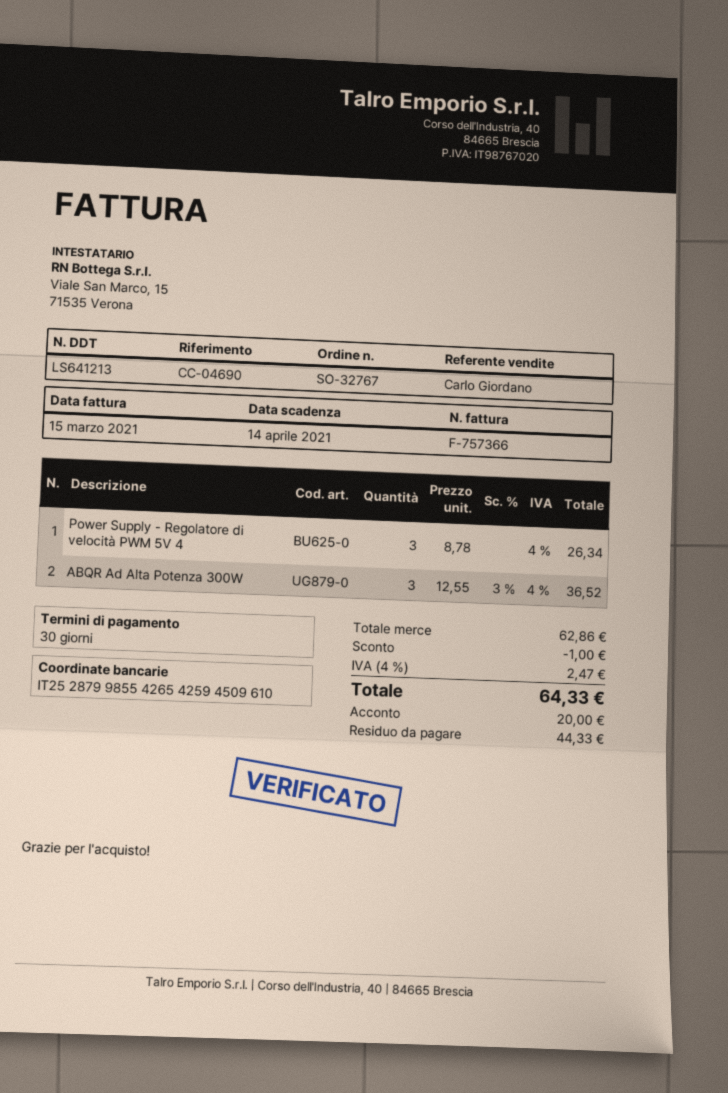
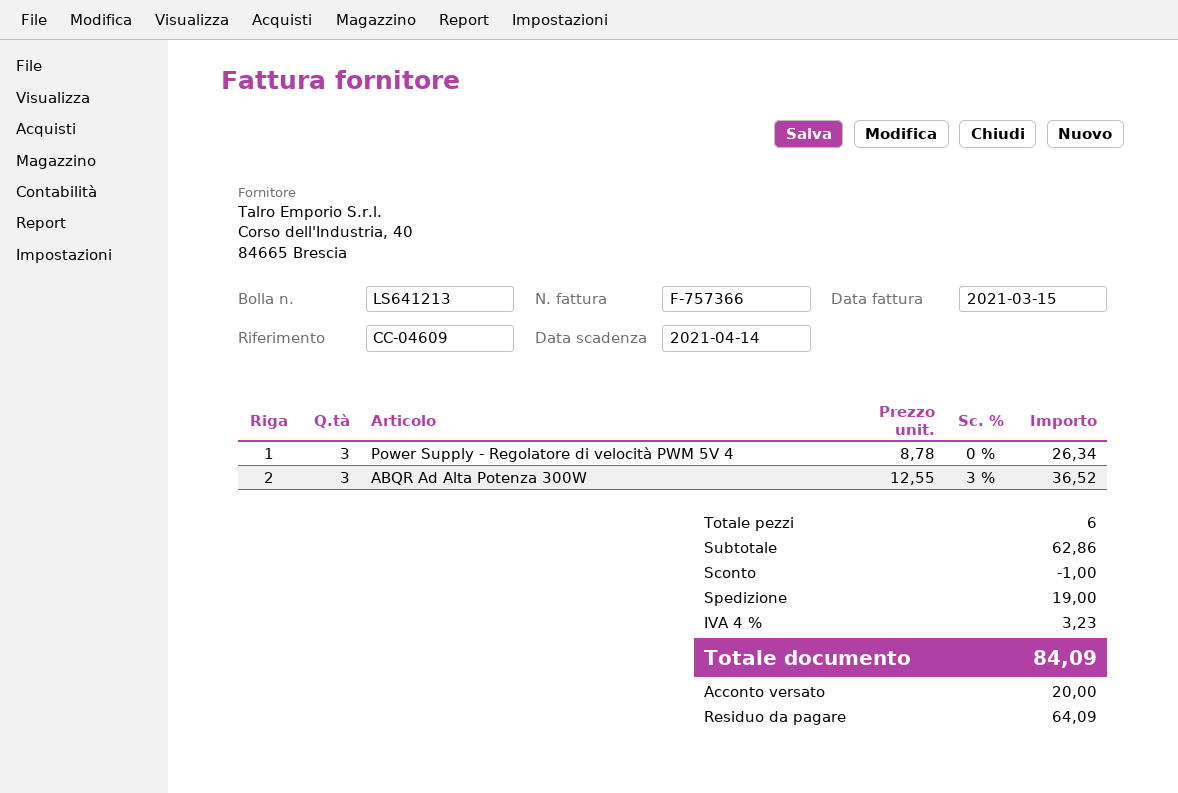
reference: CC-04690 -> CC-04609
shipping: none -> 19.00
tax: 4% = 2.47 -> 4% = 3.23
total: 64.33 -> 84.09
balance: 44.33 -> 64.09

